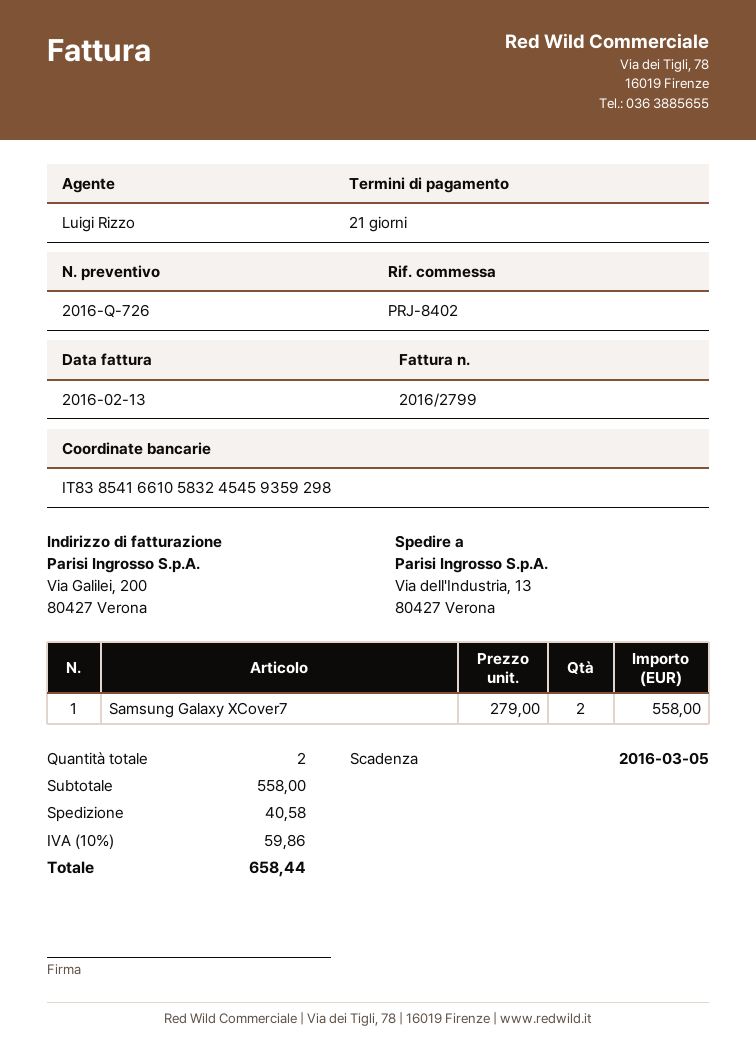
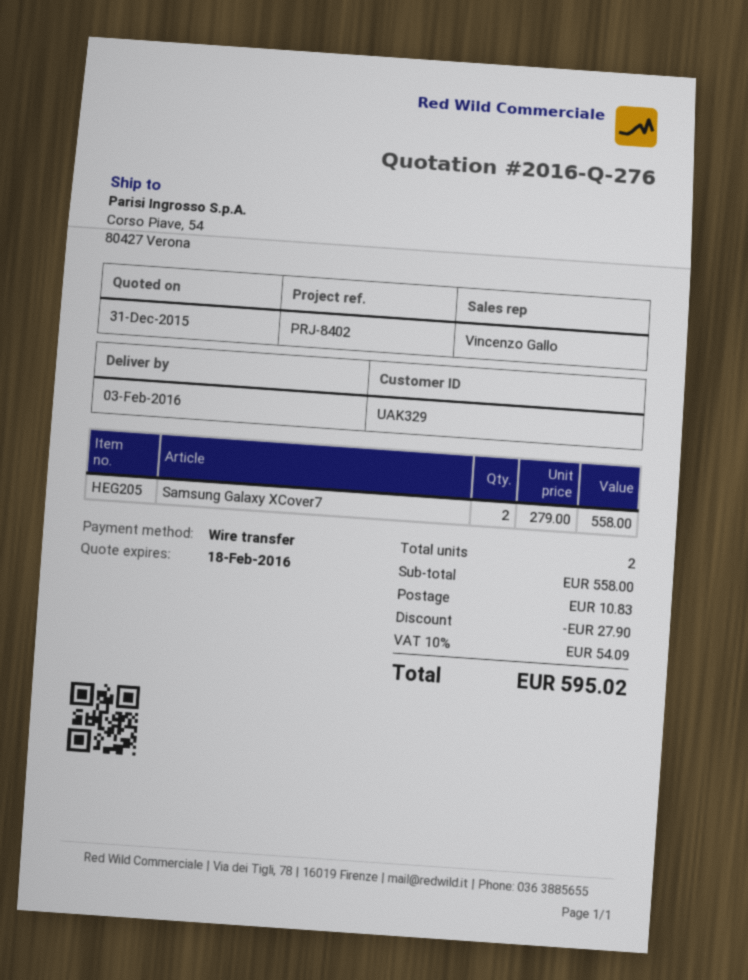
quote number: 2016-Q-726 -> 2016-Q-276
sales rep: Luigi Rizzo -> Vincenzo Gallo
ship to: Via dell'Industria, 13, 80427 Verona -> Corso Piave, 54, 80427 Verona
discount: none -> 27.90
shipping: 40.58 -> 10.83
tax: 10% = 59.86 -> 10% = 54.09
total: 658.44 -> 595.02

